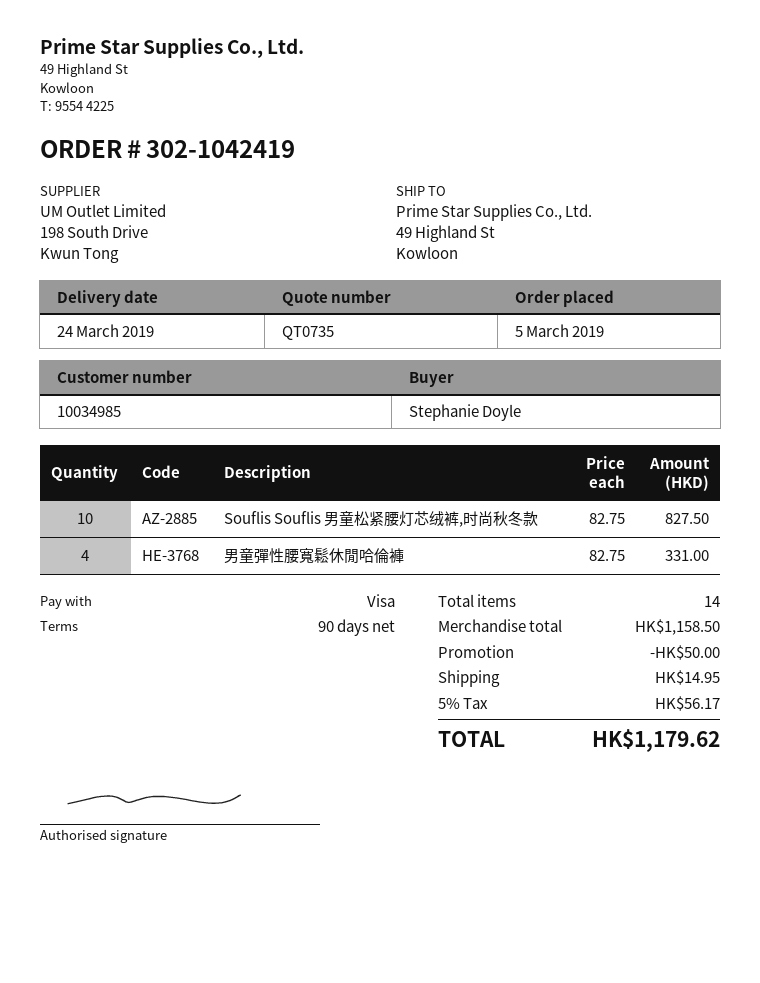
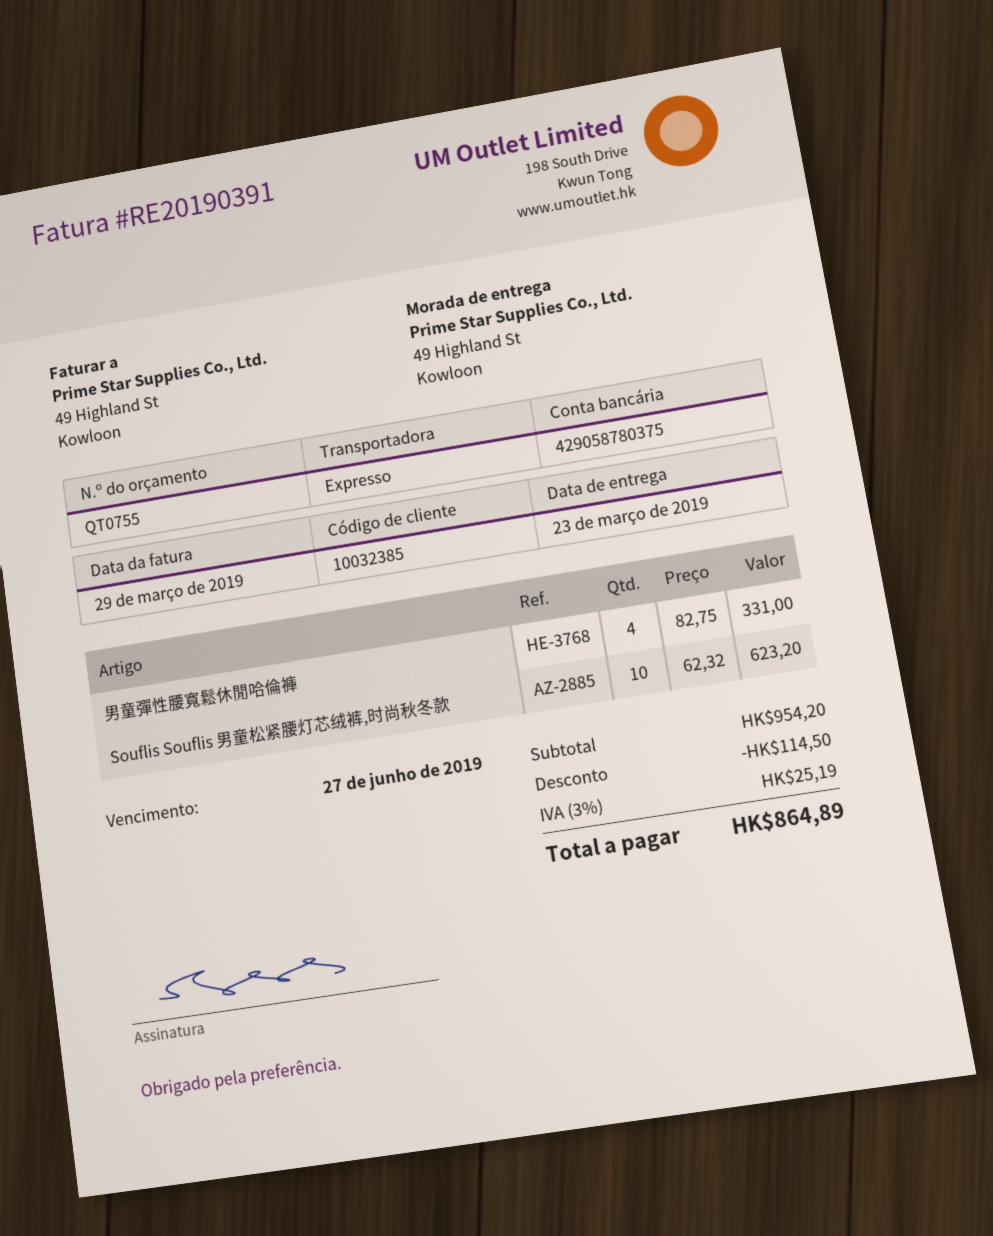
quote number: QT0735 -> QT0755
delivery date: 2019-03-24 -> 2019-03-23
customer number: 10034985 -> 10032385
Souflis Souflis 男童松紧腰灯芯绒裤,时尚秋冬款: 10 x 82.75 = 827.50 -> 10 x 62.32 = 623.20
subtotal: 1158.50 -> 954.20
discount: 50.00 -> 114.50
shipping: 14.95 -> none
tax: 5% = 56.17 -> 3% = 25.19
total: 1179.62 -> 864.89

